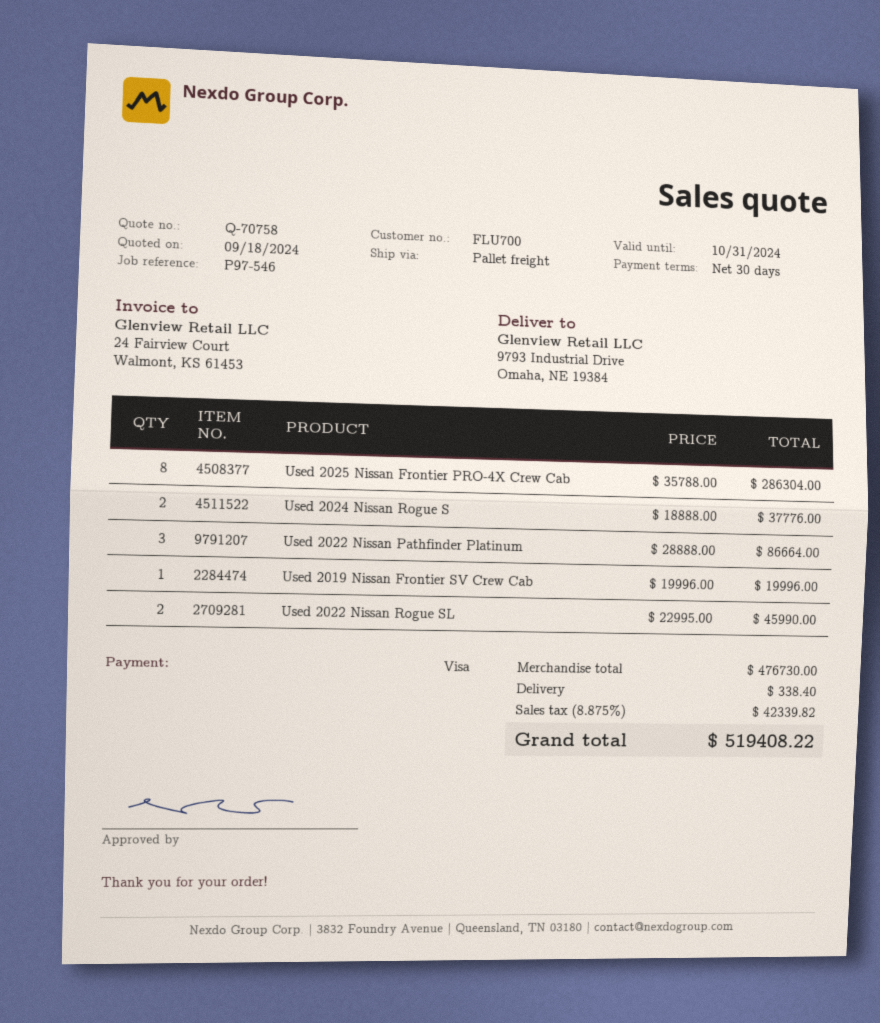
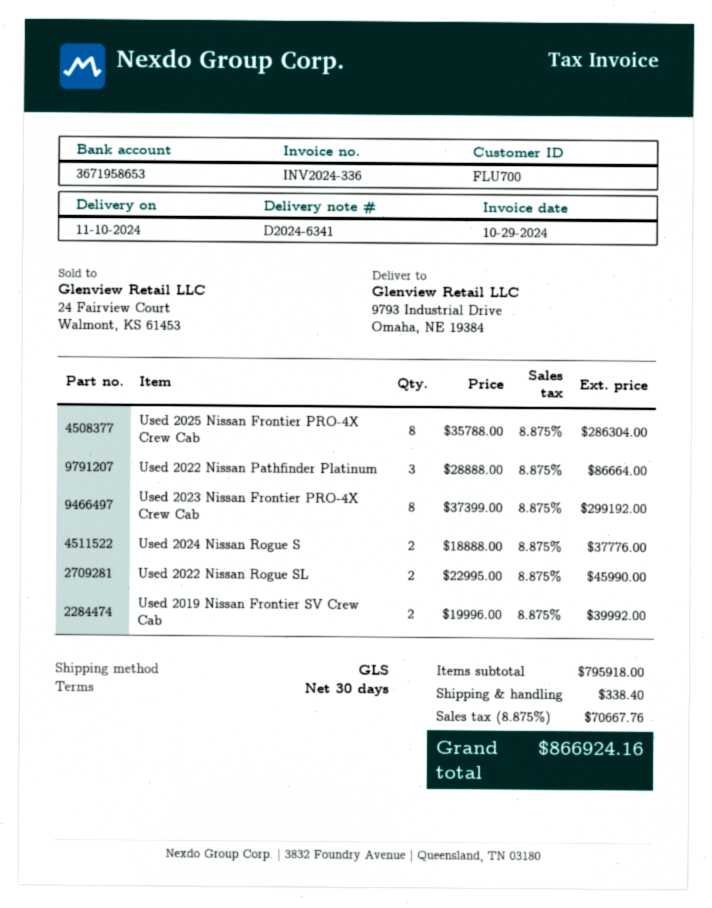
shipping method: pallet freight -> GLS
Used 2019 Nissan Frontier SV Crew Cab: 1 x 19996.00 = 19996.00 -> 2 x 19996.00 = 39992.00
Used 2023 Nissan Frontier PRO-4X Crew Cab: none -> 8 x 37399.00 = 299192.00
subtotal: 476730.00 -> 795918.00
tax: 8.875% = 42339.82 -> 8.875% = 70667.76
total: 519408.22 -> 866924.16

